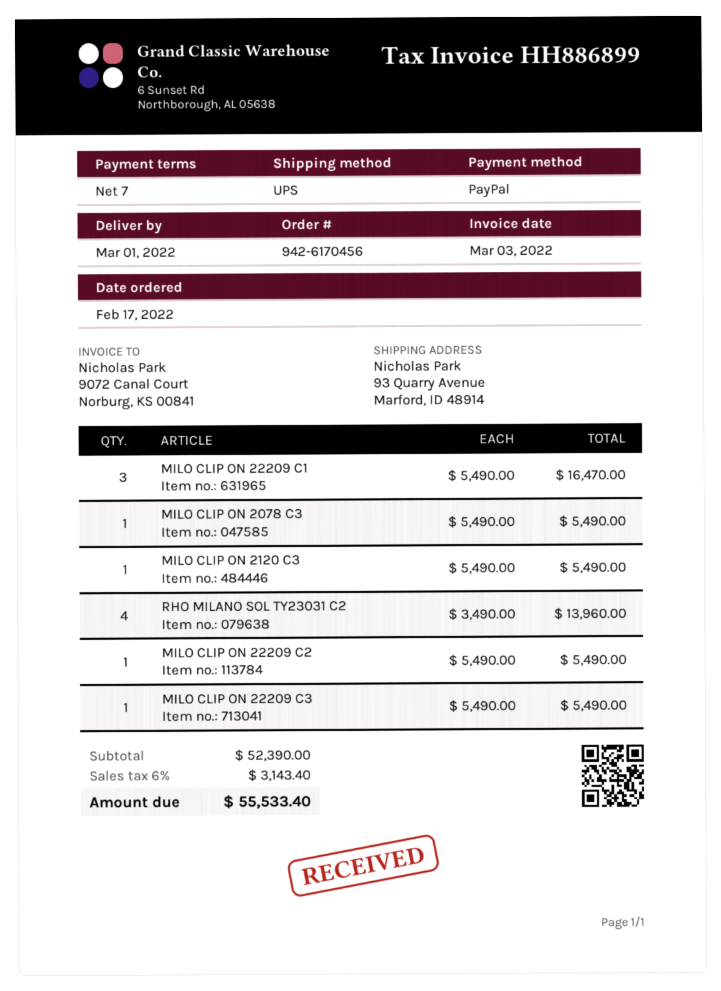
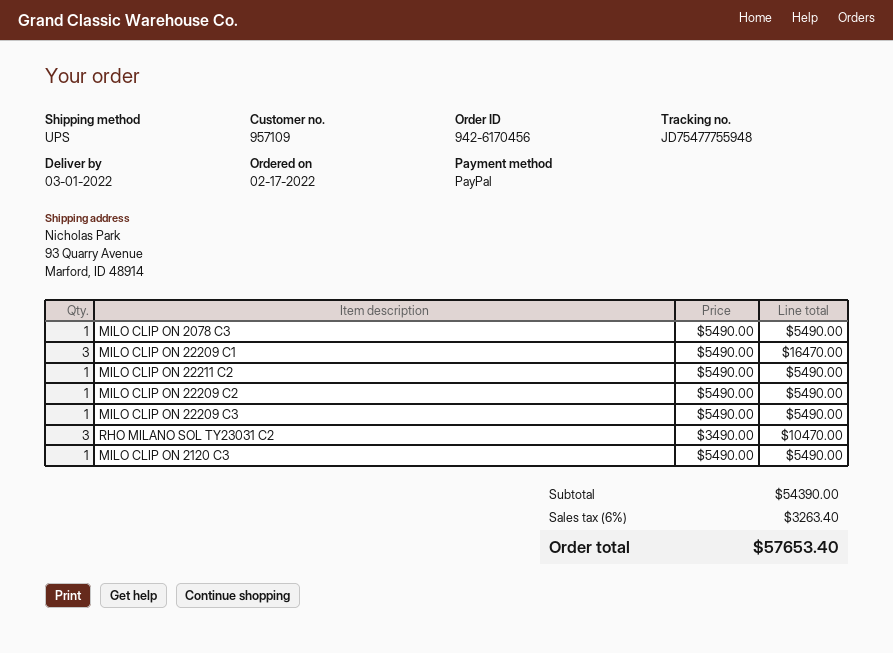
RHO MILANO SOL TY23031 C2: 4 x 3490.00 = 13960.00 -> 3 x 3490.00 = 10470.00
MILO CLIP ON 22211 C2: none -> 1 x 5490.00 = 5490.00
subtotal: 52390.00 -> 54390.00
tax: 6% = 3143.40 -> 6% = 3263.40
total: 55533.40 -> 57653.40

